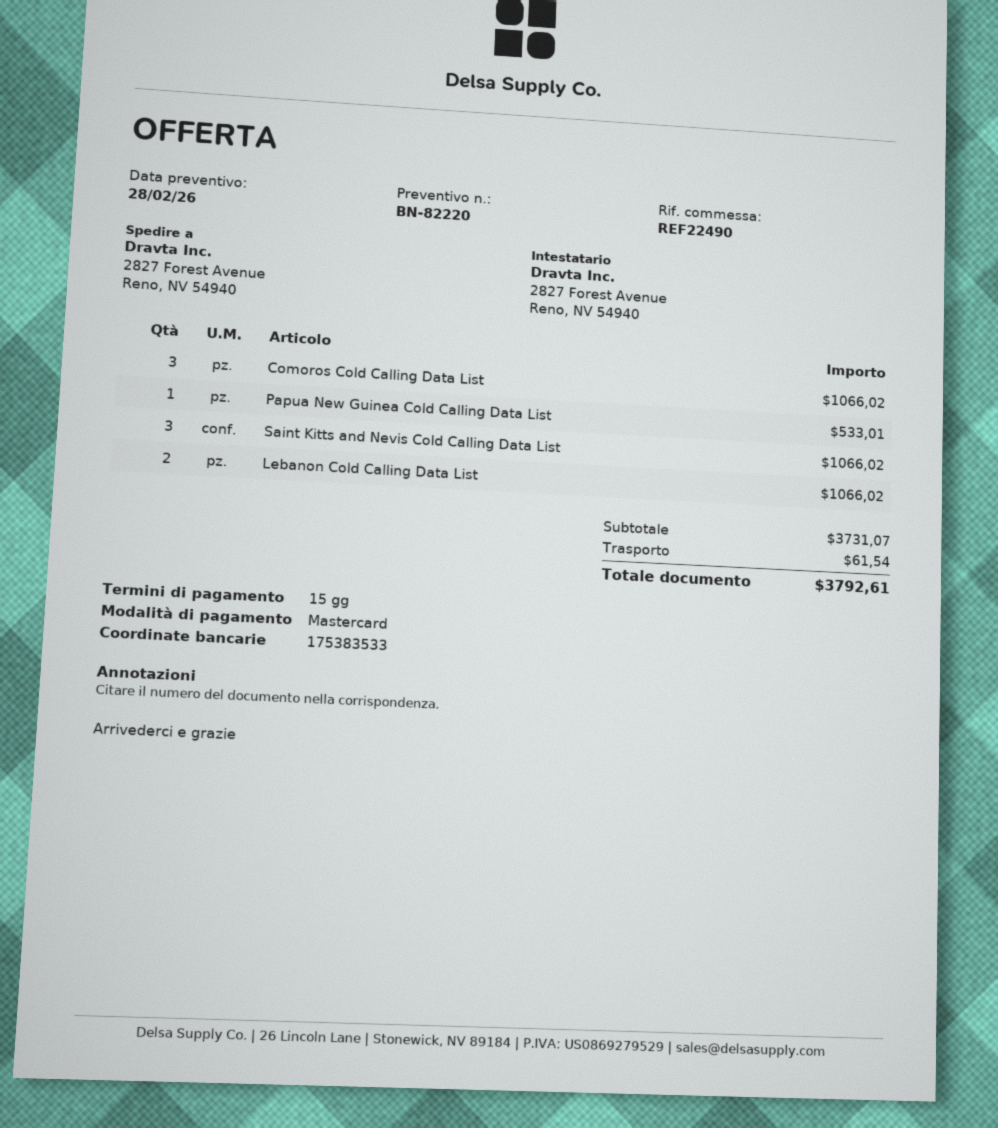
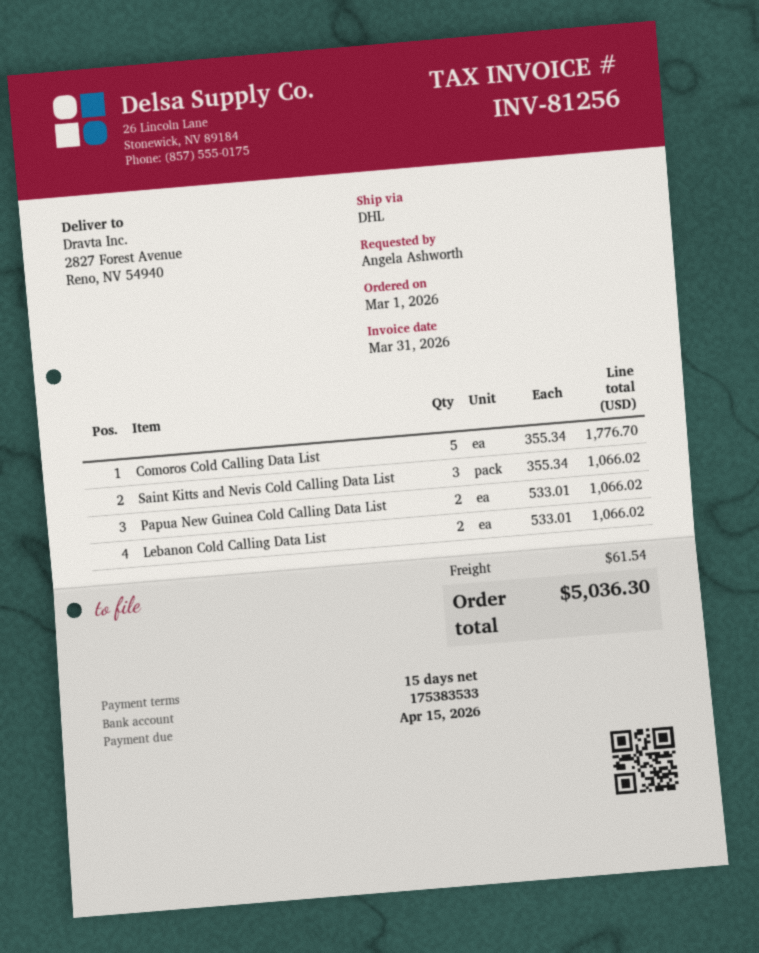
Comoros Cold Calling Data List: 3 for 1066.02 -> 5 for 1776.70
Papua New Guinea Cold Calling Data List: 1 for 533.01 -> 2 for 1066.02
total: 3792.61 -> 5036.30

